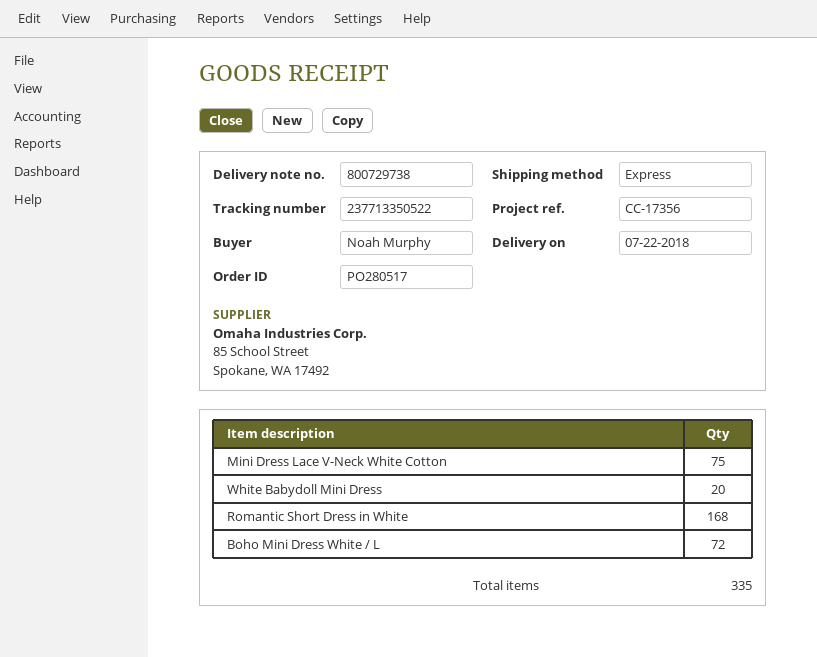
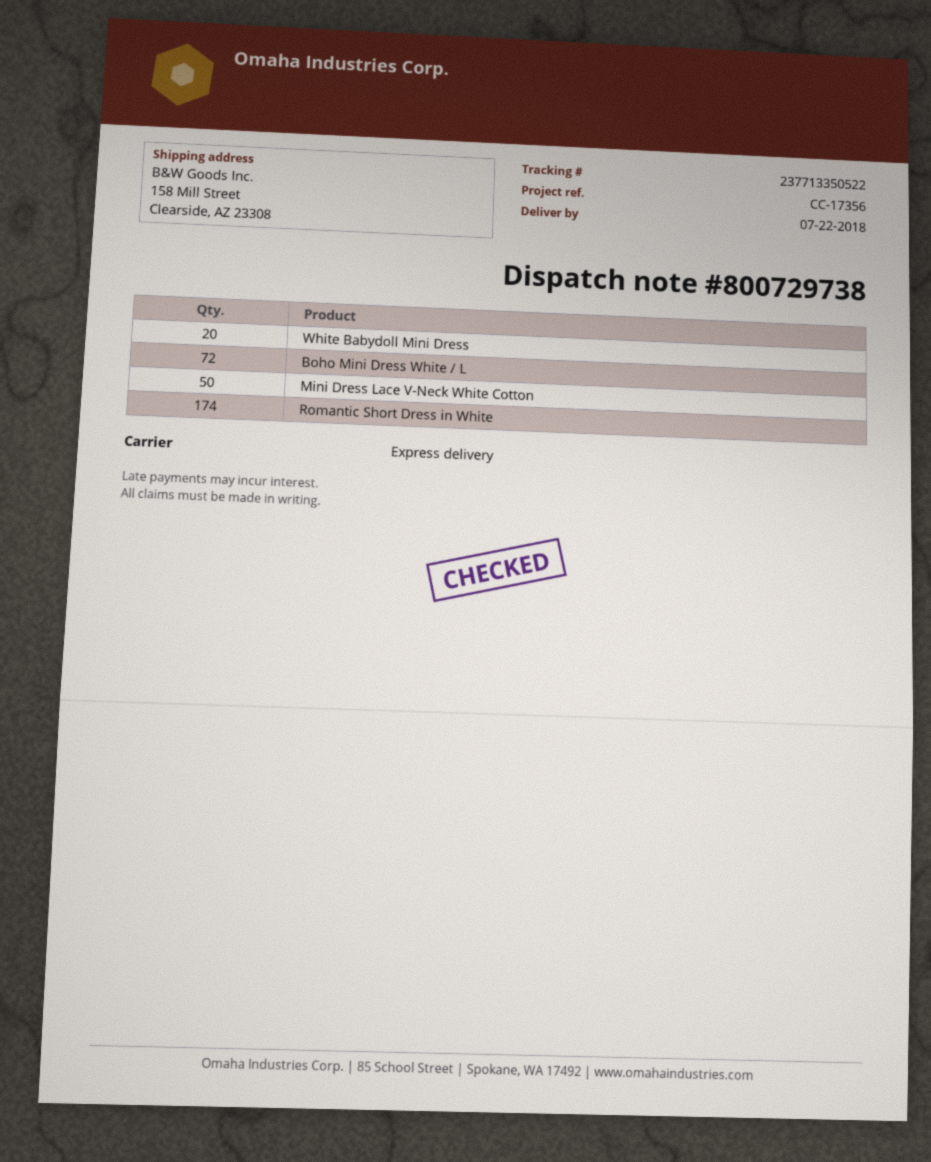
Mini Dress Lace V-Neck White Cotton: 75 -> 50
Romantic Short Dress in White: 168 -> 174

